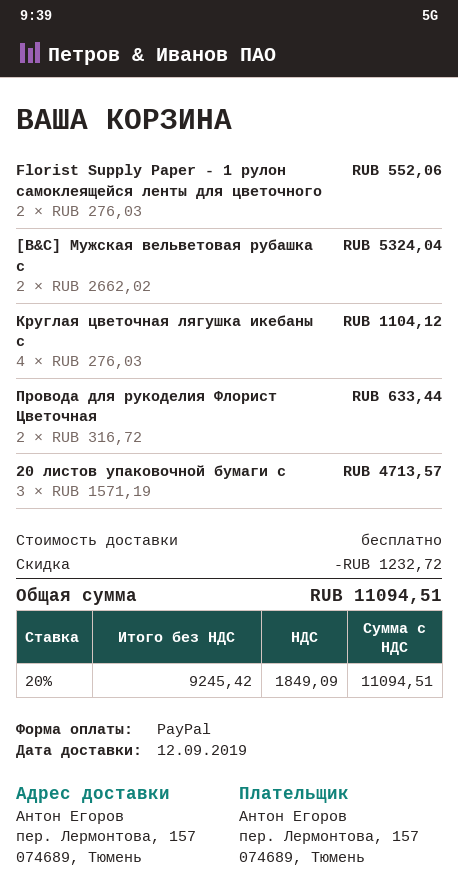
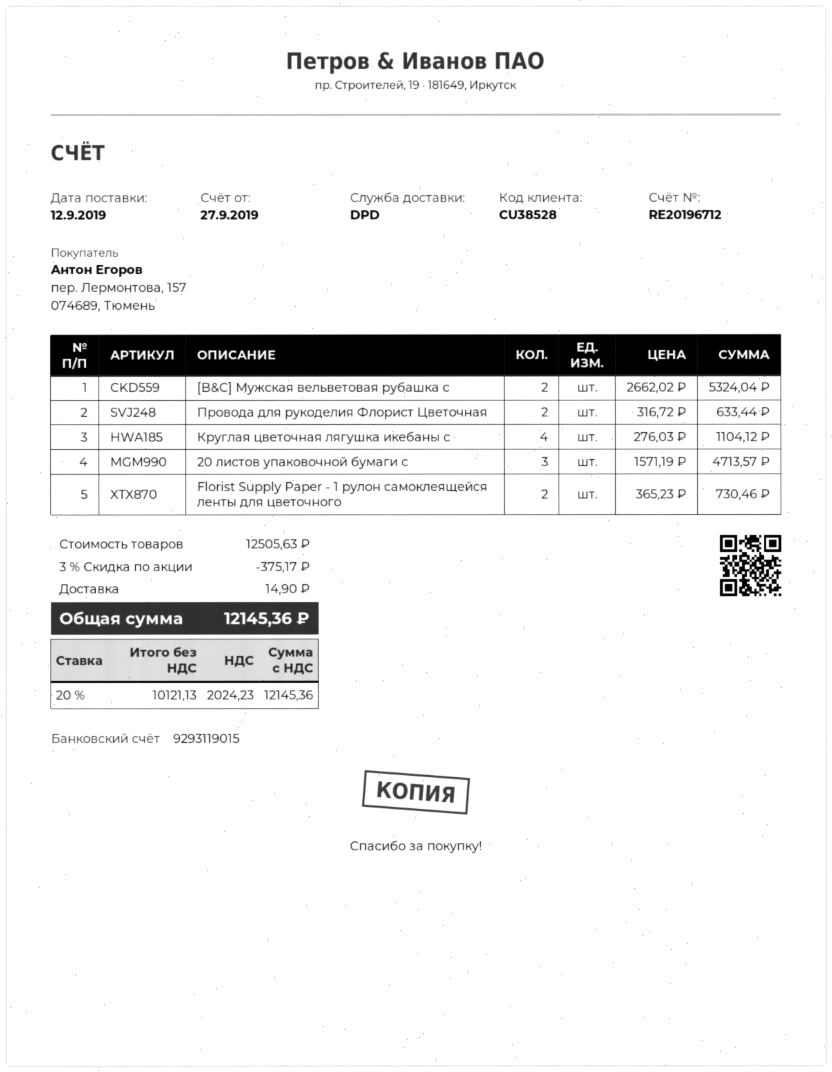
Florist Supply Paper - 1 рулон самоклеящейся ленты для цветочного: 2 x 276.03 = 552.06 -> 2 x 365.23 = 730.46
discount: 1232.72 -> 375.17
shipping: 0.00 -> 14.90
net: 9245.42 -> 10121.13
tax: 20% = 1849.09 -> 20% = 2024.23
total: 11094.51 -> 12145.36

